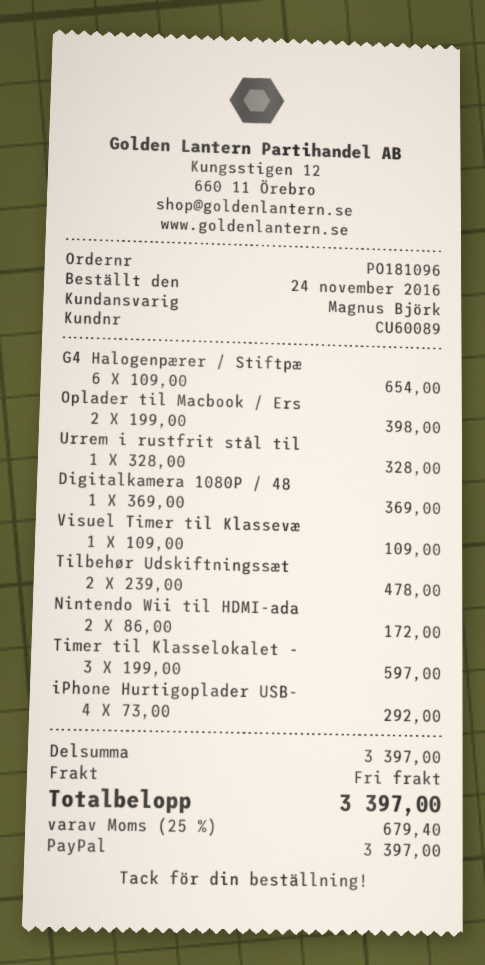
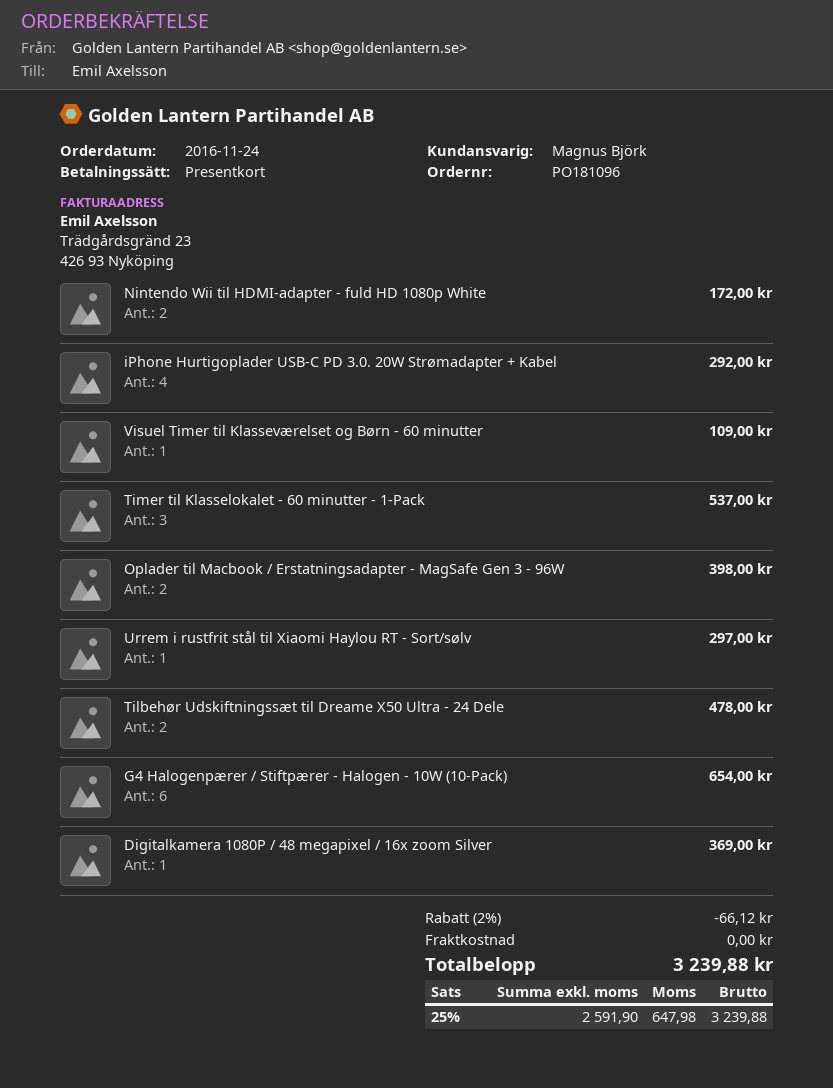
payment method: PayPal -> gift card
Urrem i rustfrit stål til: 1 for 328.00 -> 1 for 297.00
Timer til Klasselokalet -: 3 for 597.00 -> 3 for 537.00
discount: none -> 2% = 66.12
tax: 25% = 679.40 -> 25% = 647.98
total: 3397.00 -> 3239.88

